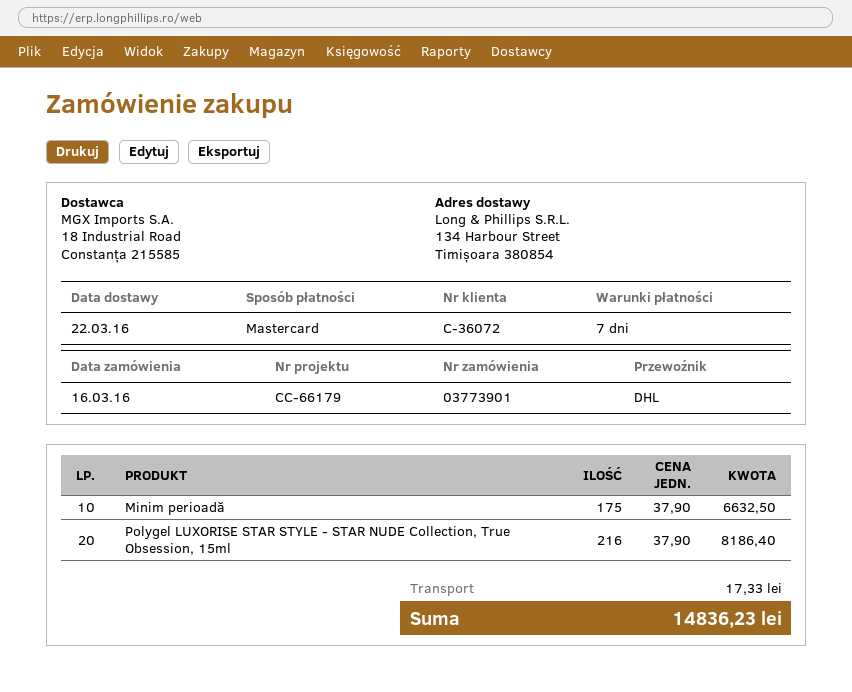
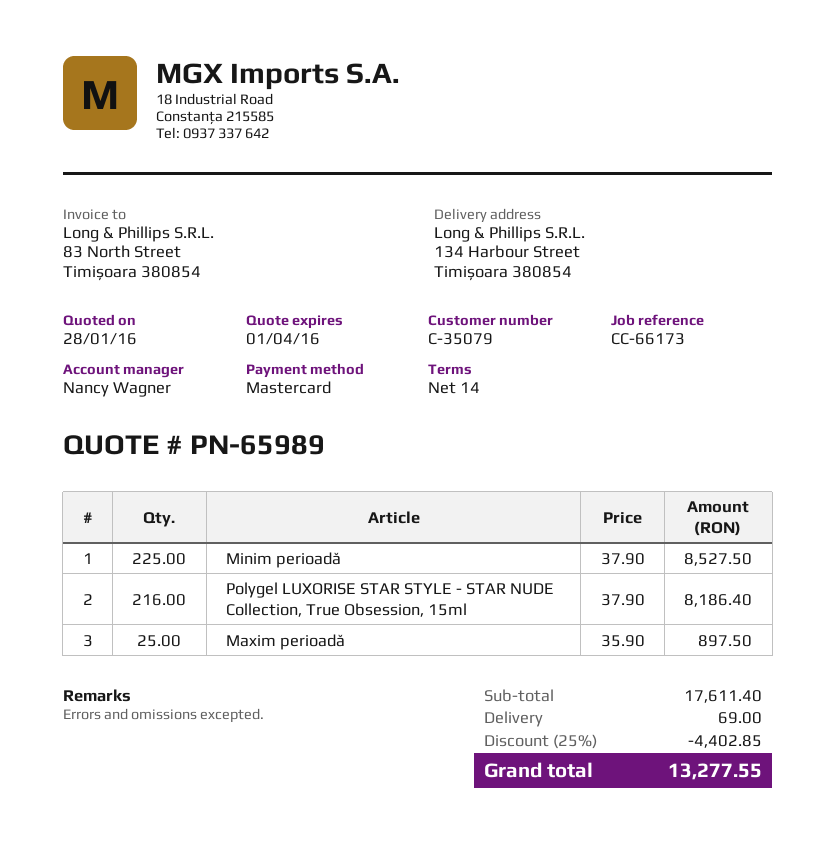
payment terms: 7 days -> 14 days
customer number: C-36072 -> C-35079
reference: CC-66179 -> CC-66173
Minim perioadă: 175 x 37.90 = 6632.50 -> 225 x 37.90 = 8527.50
Maxim perioadă: none -> 25 x 35.90 = 897.50
discount: none -> 25% = 4402.85
shipping: 17.33 -> 69.00
total: 14836.23 -> 13277.55

